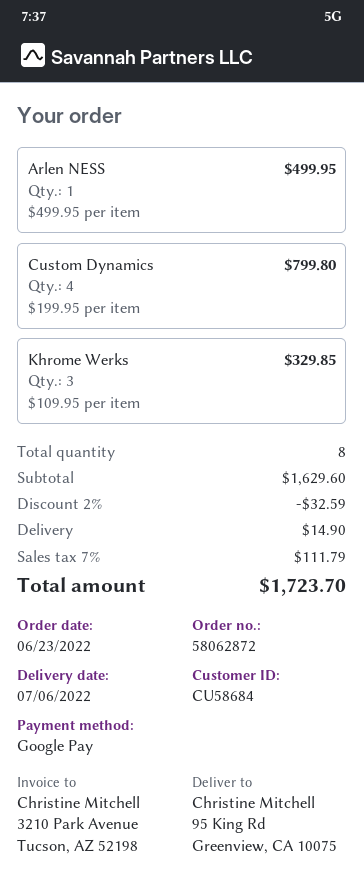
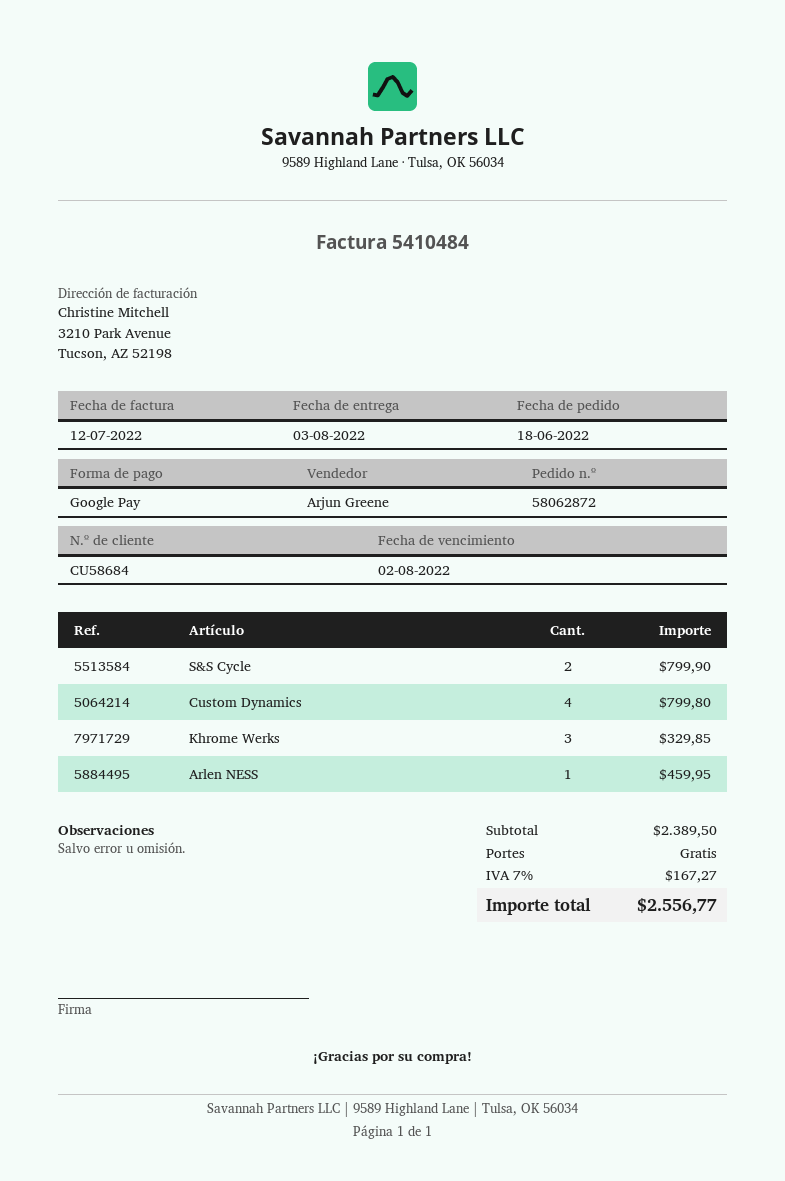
order date: 2022-06-23 -> 2022-06-18
delivery date: 2022-07-06 -> 2022-08-03
Arlen NESS: 1 for 499.95 -> 1 for 459.95
S&S Cycle: none -> 2 for 799.90
subtotal: 1629.60 -> 2389.50
discount: 2% = 32.59 -> none
shipping: 14.90 -> 0.00
tax: 7% = 111.79 -> 7% = 167.27
total: 1723.70 -> 2556.77

